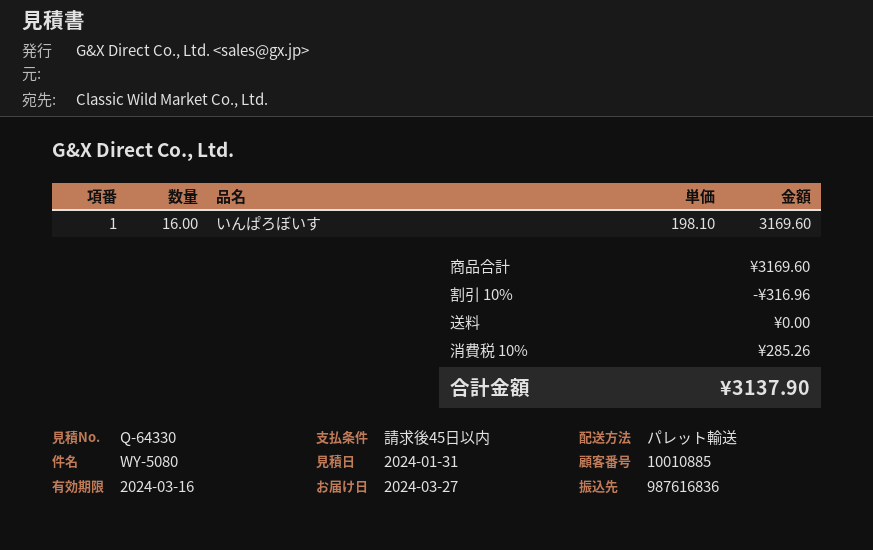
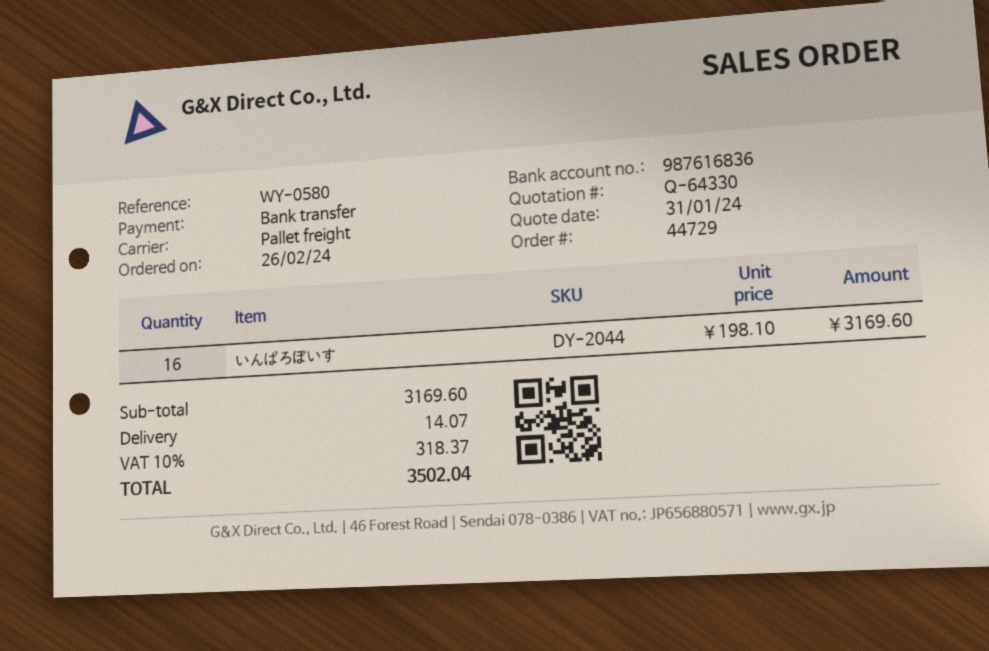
reference: WY-5080 -> WY-0580
discount: 10% = 316.96 -> none
shipping: 0.00 -> 14.07
tax: 10% = 285.26 -> 10% = 318.37
total: 3137.90 -> 3502.04

